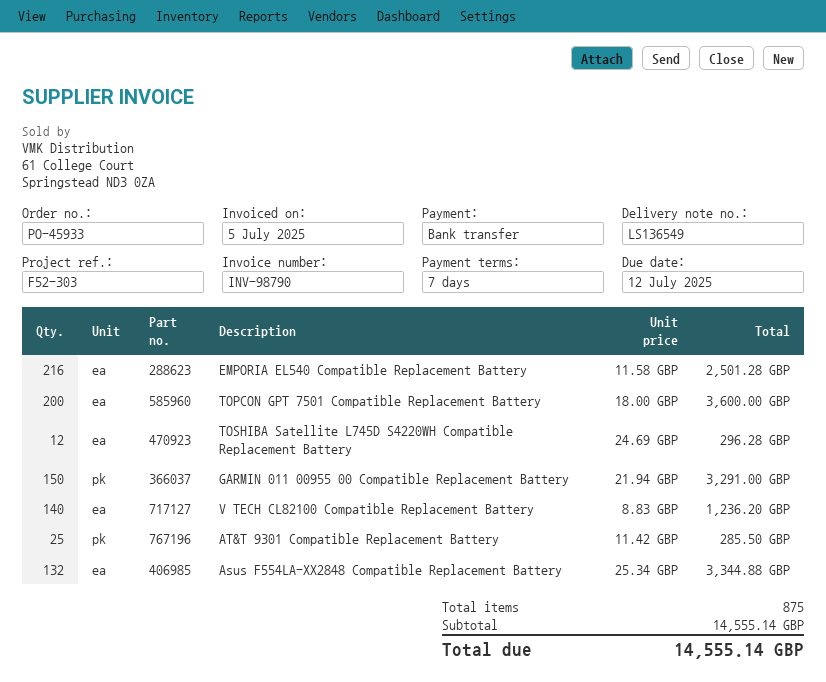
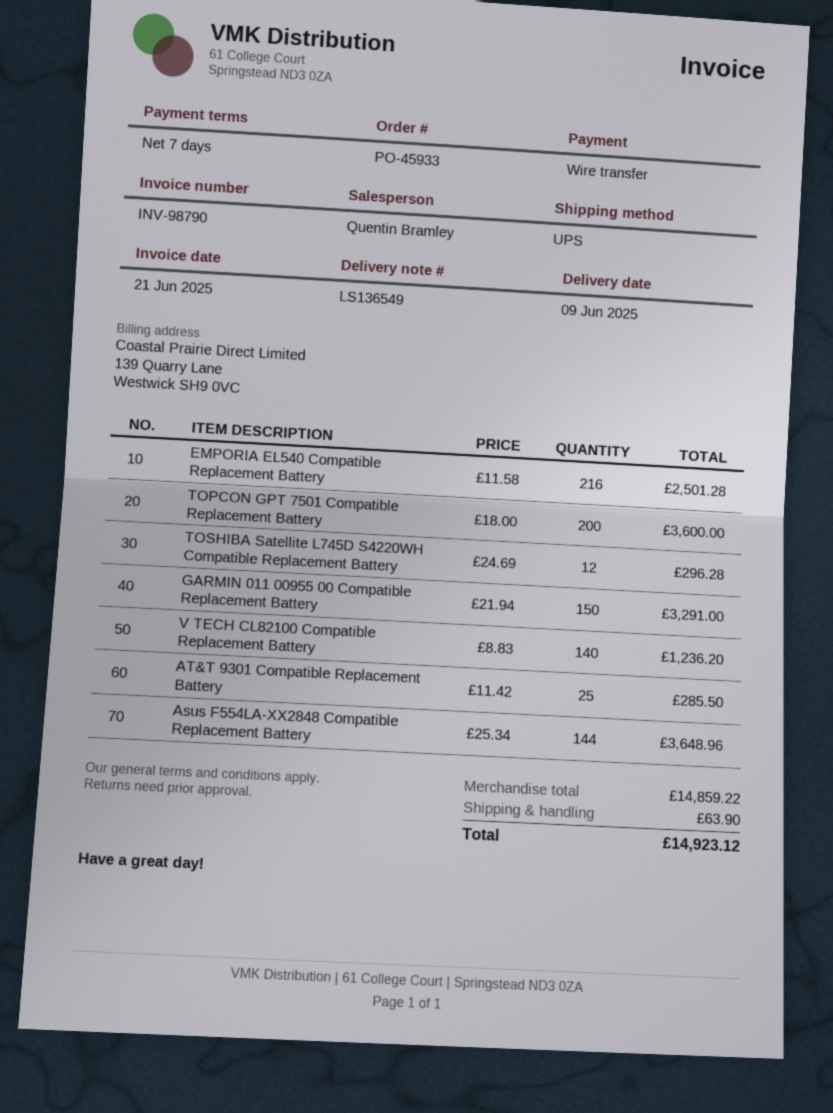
invoice date: 2025-07-05 -> 2025-06-21
Asus F554LA-XX2848 Compatible Replacement Battery: 132 x 25.34 = 3344.88 -> 144 x 25.34 = 3648.96
subtotal: 14555.14 -> 14859.22
shipping: none -> 63.90
total: 14555.14 -> 14923.12

